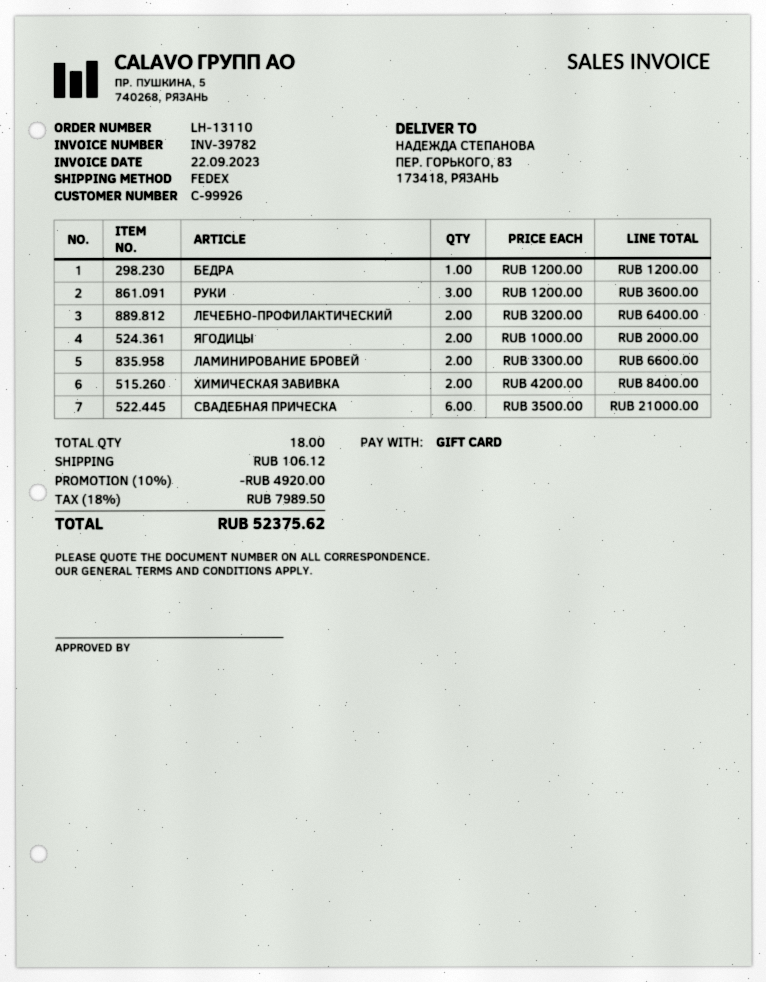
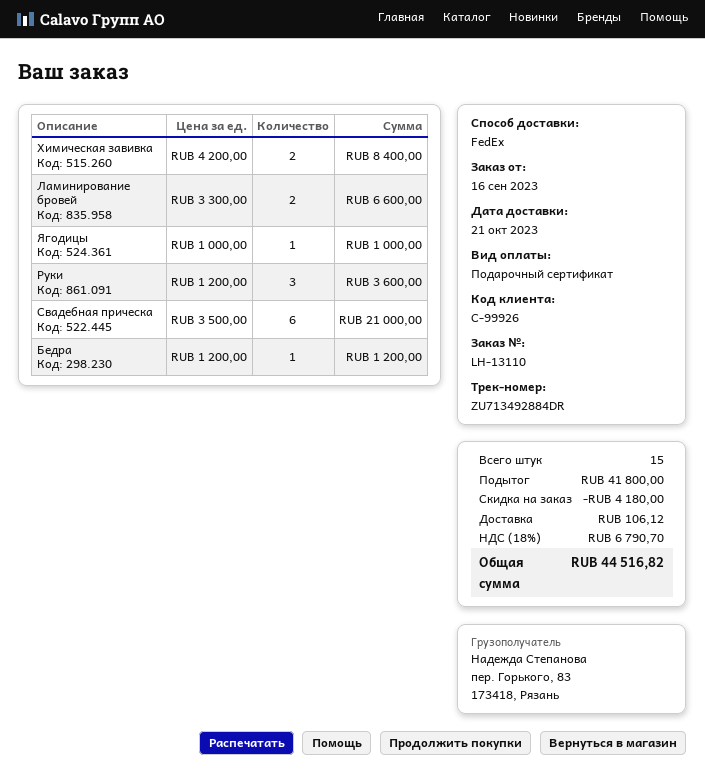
ЛЕЧЕБНО-ПРОФИЛАКТИЧЕСКИЙ: 2 x 3200.00 = 6400.00 -> none
ЯГОДИЦЫ: 2 x 1000.00 = 2000.00 -> 1 x 1000.00 = 1000.00
total quantity: 18 -> 15
discount: 4920.00 -> 4180.00
tax: 18% = 7989.50 -> 18% = 6790.70
total: 52375.62 -> 44516.82

